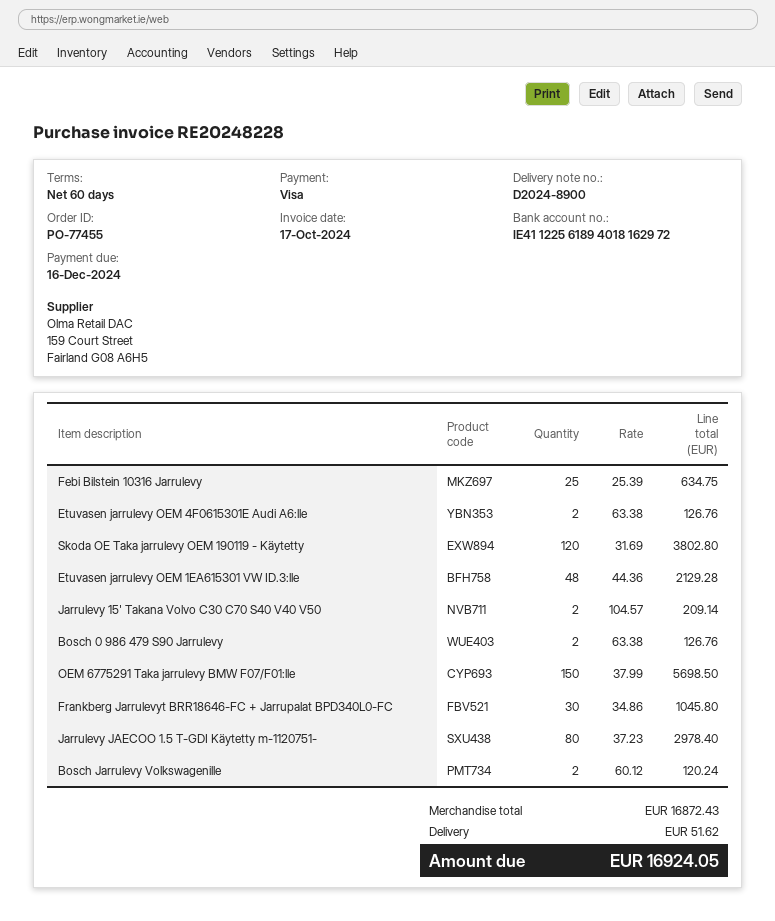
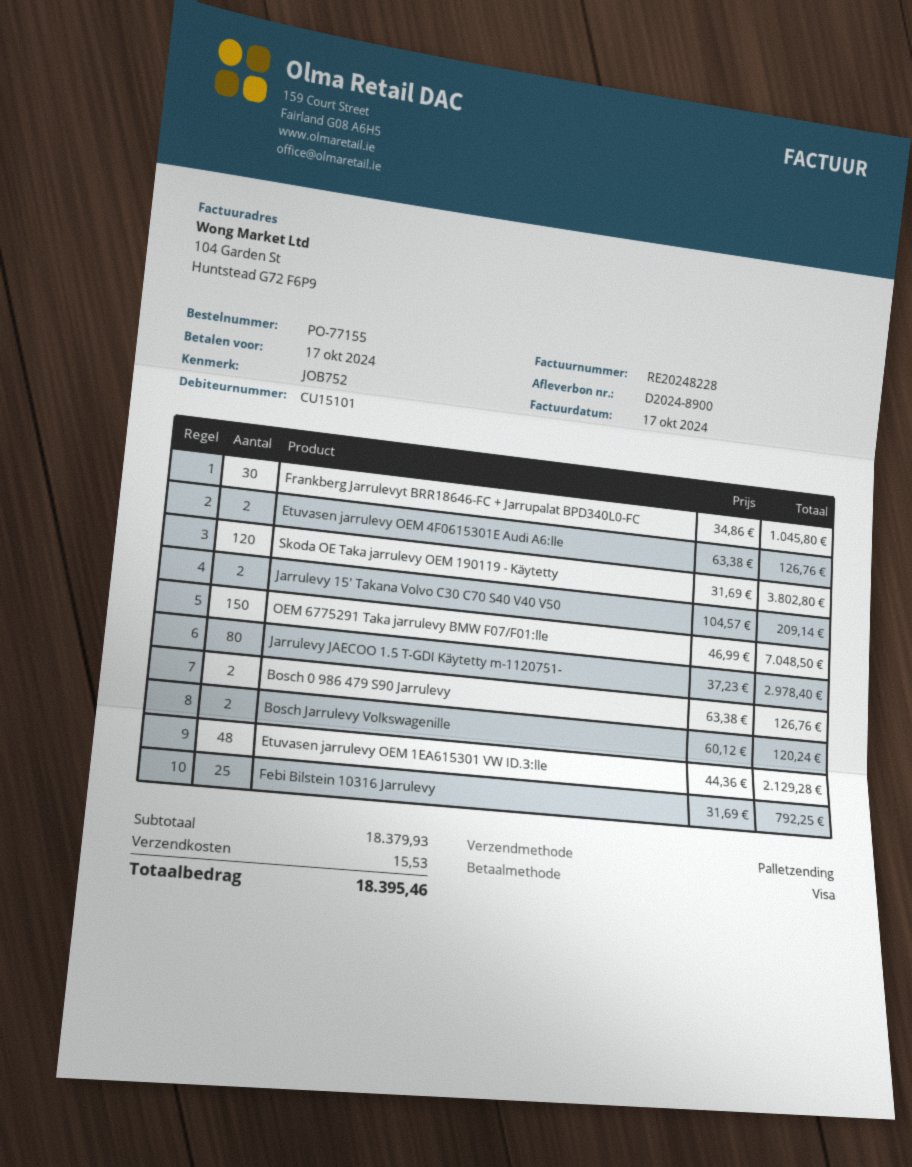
order number: PO-77455 -> PO-77155
due date: 2024-12-16 -> 2024-10-17
Febi Bilstein 10316 Jarrulevy: 25 x 25.39 = 634.75 -> 25 x 31.69 = 792.25
OEM 6775291 Taka jarrulevy BMW F07/F01:lle: 150 x 37.99 = 5698.50 -> 150 x 46.99 = 7048.50
subtotal: 16872.43 -> 18379.93
shipping: 51.62 -> 15.53
total: 16924.05 -> 18395.46

